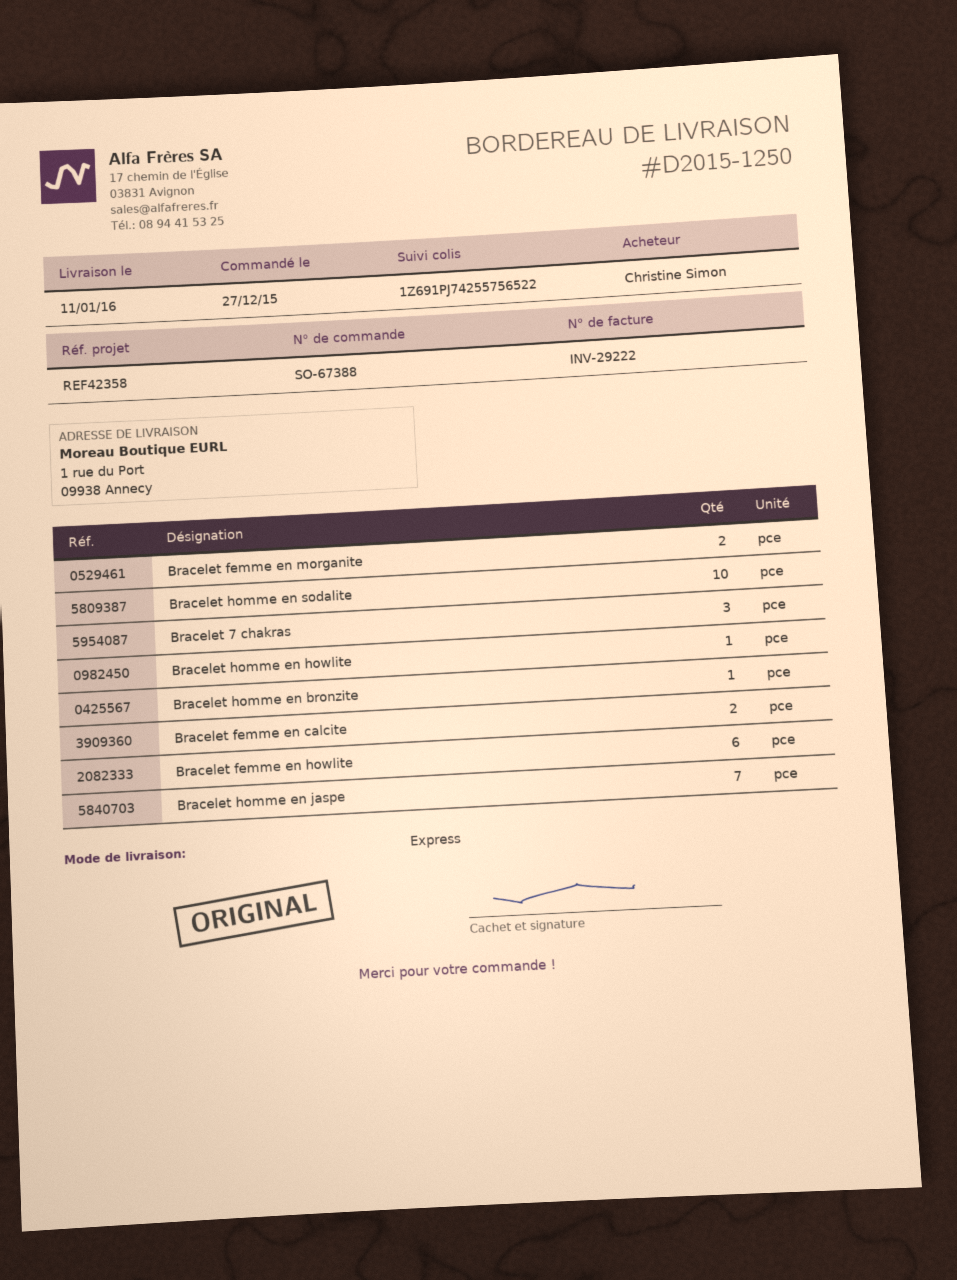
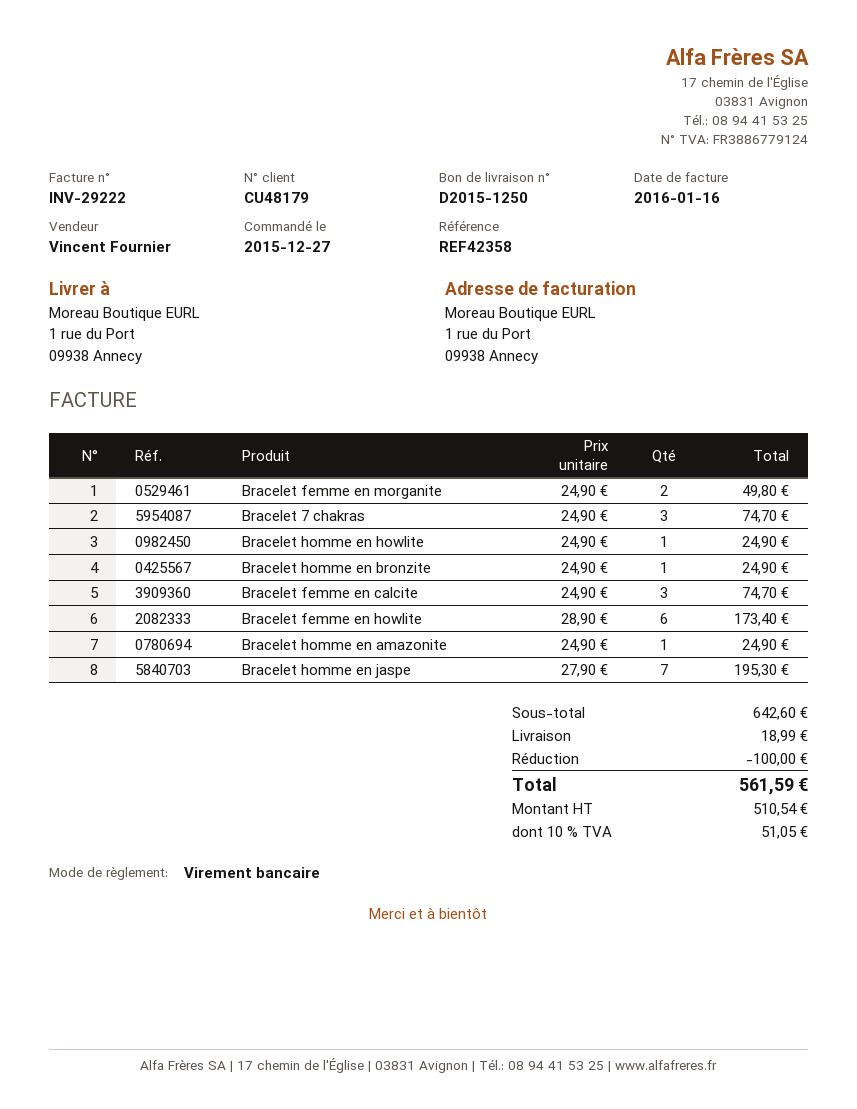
Bracelet homme en sodalite: 10 -> none
Bracelet femme en calcite: 2 -> 3
Bracelet homme en amazonite: none -> 1

